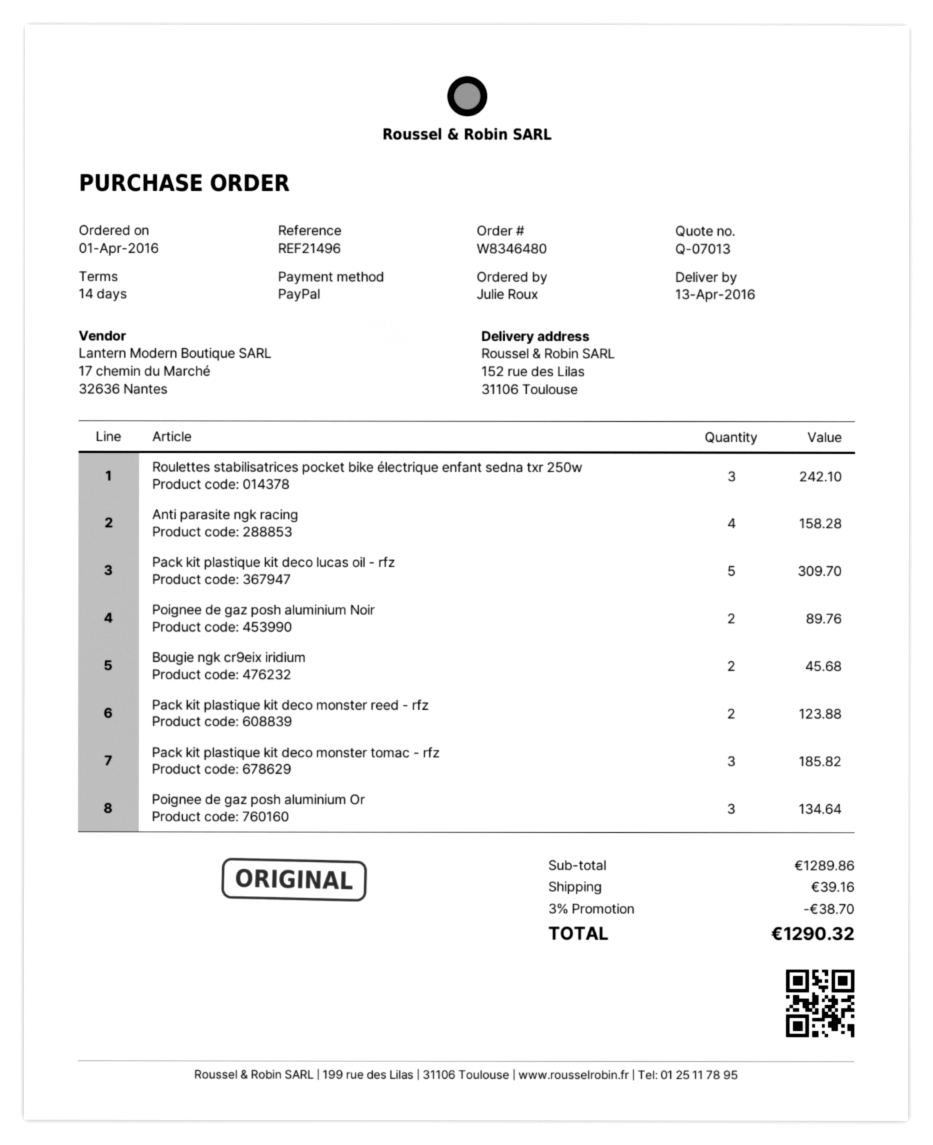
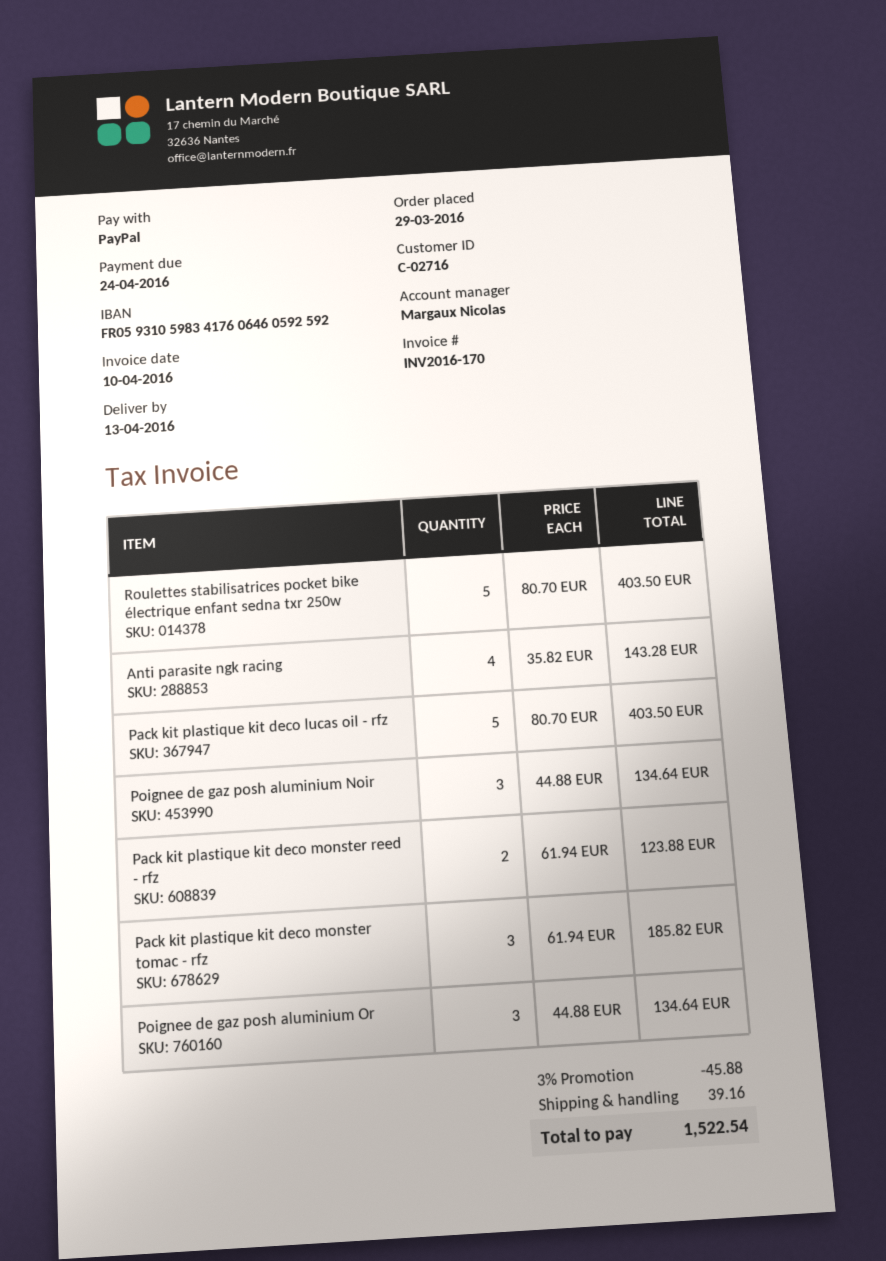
order date: 2016-04-01 -> 2016-03-29
Roulettes stabilisatrices pocket bike électrique enfant sedna txr 250w: 3 for 242.10 -> 5 for 403.50
Anti parasite ngk racing: 4 for 158.28 -> 4 for 143.28
Pack kit plastique kit deco lucas oil - rfz: 5 for 309.70 -> 5 for 403.50
Poignee de gaz posh aluminium Noir: 2 for 89.76 -> 3 for 134.64
Bougie ngk cr9eix iridium: 2 for 45.68 -> none
discount: 3% = 38.70 -> 3% = 45.88
total: 1290.32 -> 1522.54

